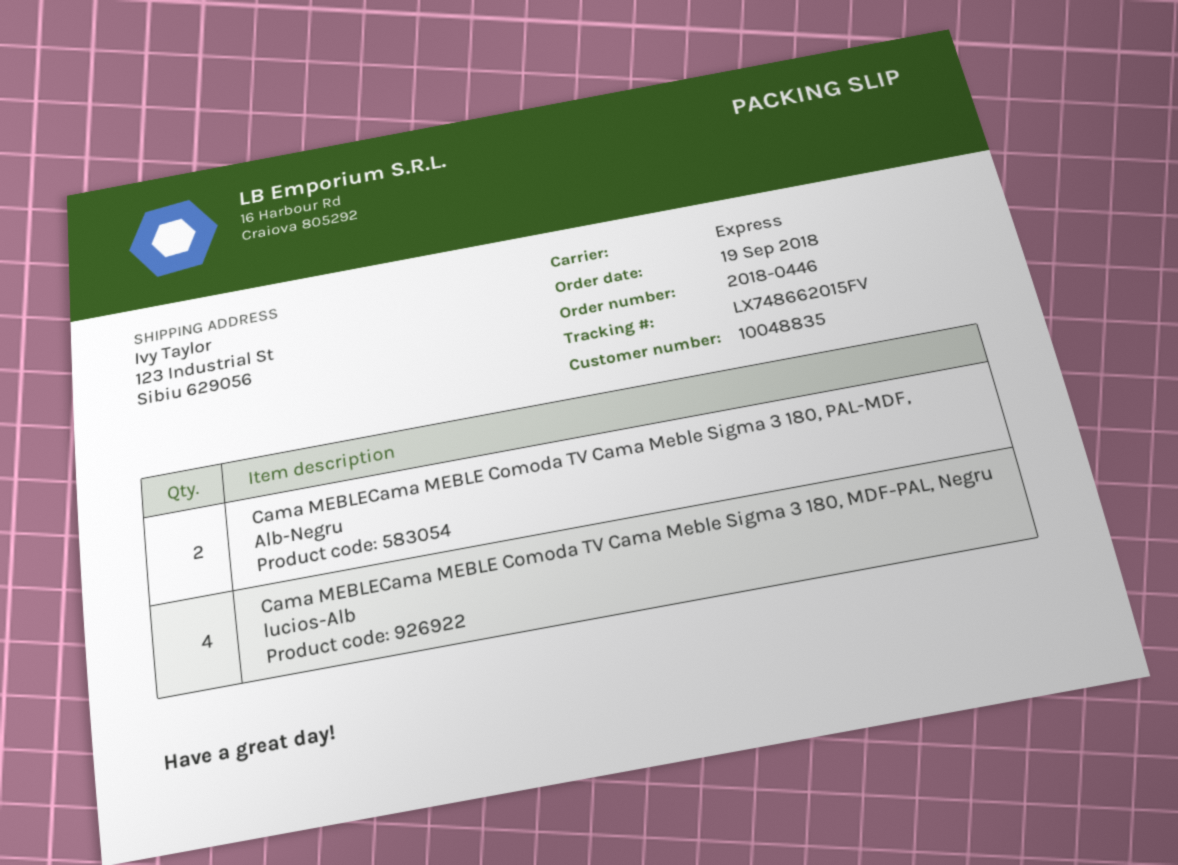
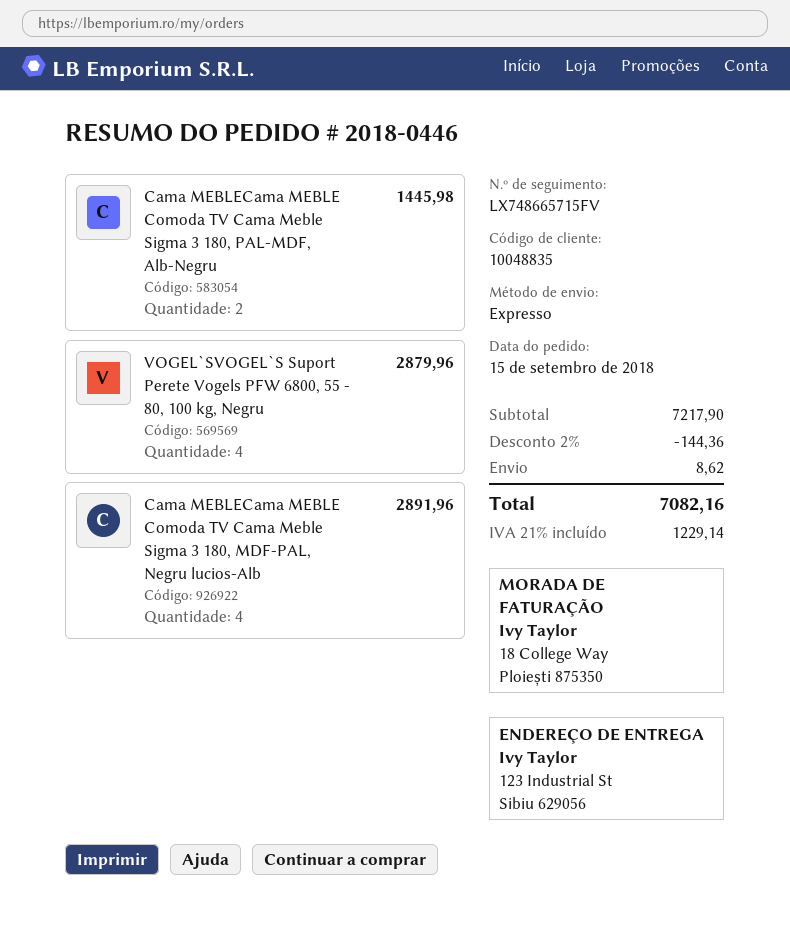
order date: 2018-09-19 -> 2018-09-15
tracking number: LX748662015FV -> LX748665715FV
VOGEL`SVOGEL`S Suport Perete Vogels PFW 6800, 55 - 80, 100 kg, Negru: none -> 4

